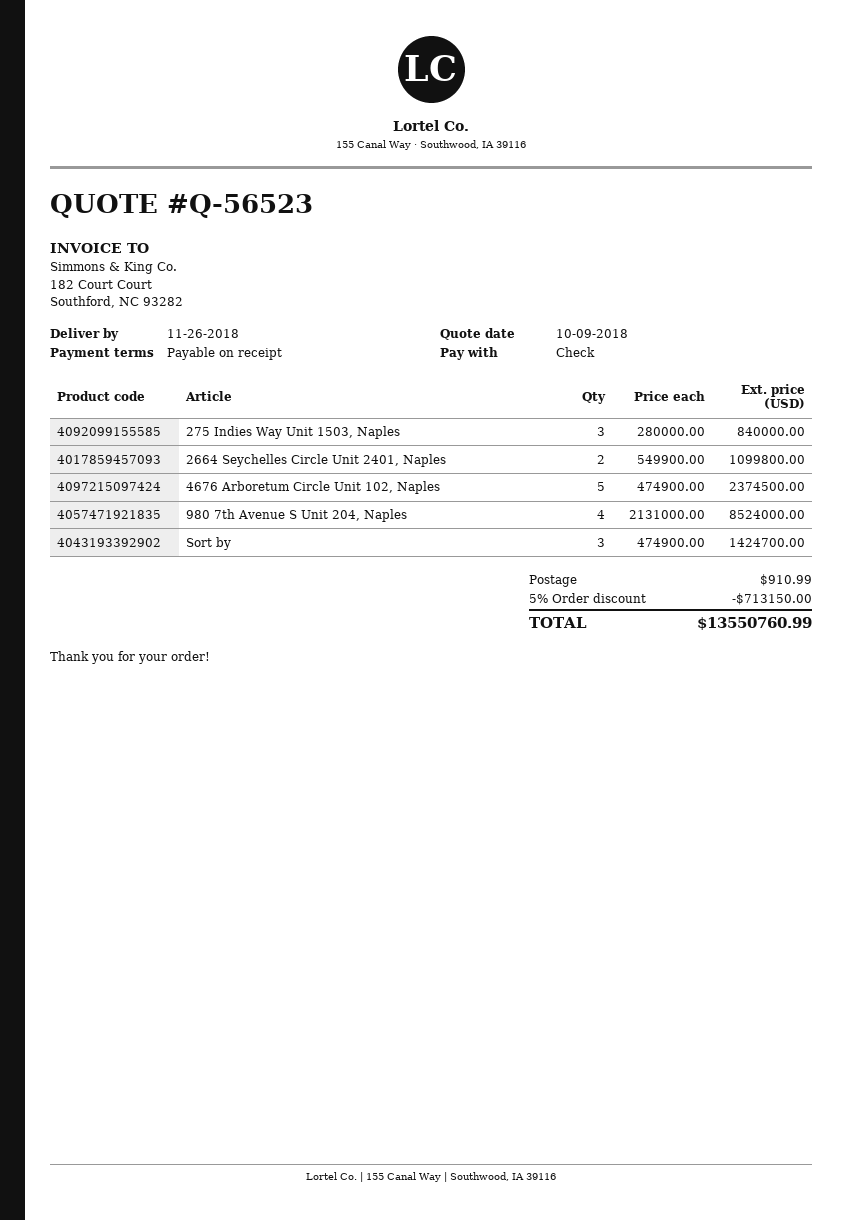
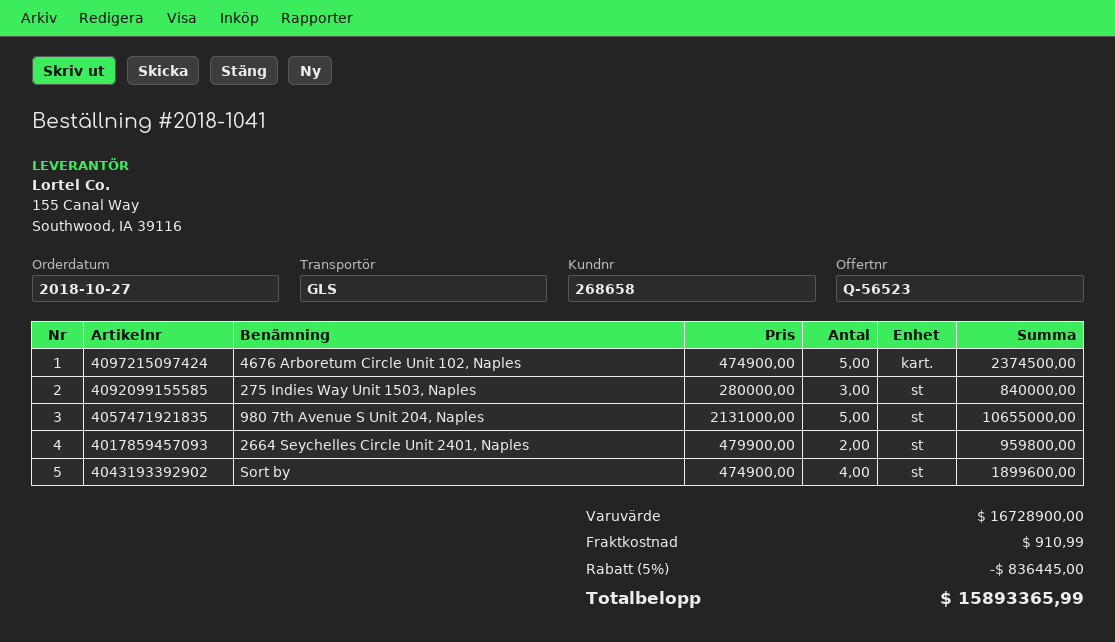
2664 Seychelles Circle Unit 2401, Naples: 2 x 549900.00 = 1099800.00 -> 2 x 479900.00 = 959800.00
980 7th Avenue S Unit 204, Naples: 4 x 2131000.00 = 8524000.00 -> 5 x 2131000.00 = 10655000.00
Sort by: 3 x 474900.00 = 1424700.00 -> 4 x 474900.00 = 1899600.00
discount: 5% = 713150.00 -> 5% = 836445.00
total: 13550760.99 -> 15893365.99

